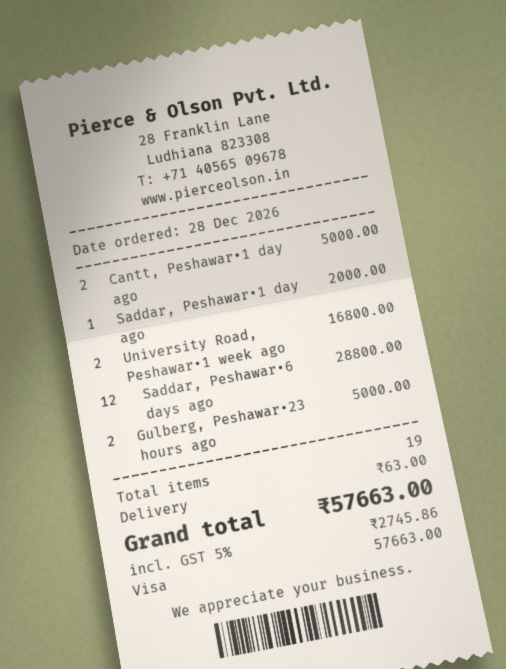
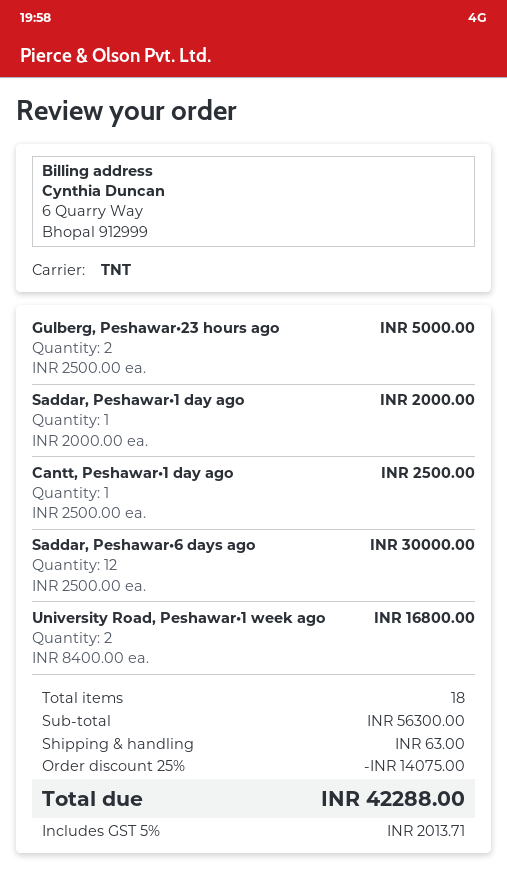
Cantt, Peshawar•1 day ago: 2 for 5000.00 -> 1 for 2500.00
Saddar, Peshawar•6 days ago: 12 for 28800.00 -> 12 for 30000.00
total quantity: 19 -> 18
discount: none -> 25% = 14075.00
tax: 5% = 2745.86 -> 5% = 2013.71
total: 57663.00 -> 42288.00

